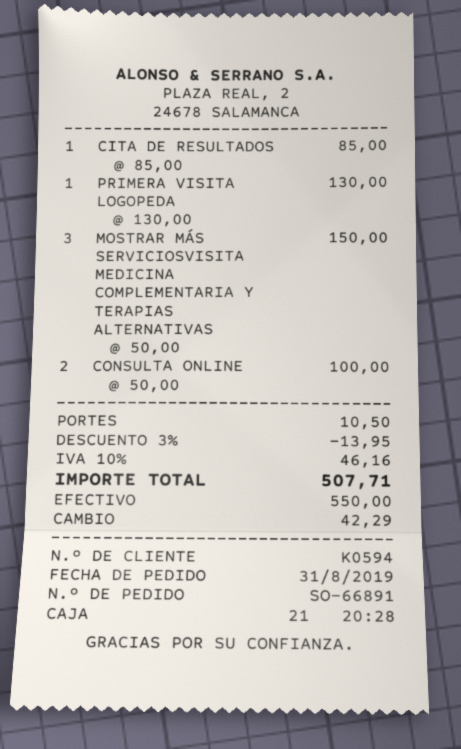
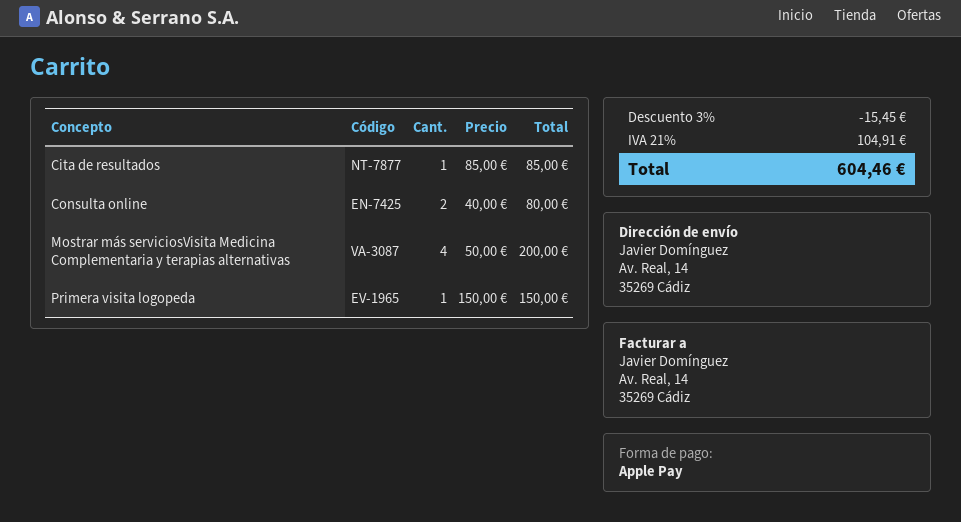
payment method: cash -> Apple Pay
PRIMERA VISITA LOGOPEDA: 1 x 130.00 = 130.00 -> 1 x 150.00 = 150.00
MOSTRAR MÁS SERVICIOSVISITA MEDICINA COMPLEMENTARIA Y TERAPIAS ALTERNATIVAS: 3 x 50.00 = 150.00 -> 4 x 50.00 = 200.00
CONSULTA ONLINE: 2 x 50.00 = 100.00 -> 2 x 40.00 = 80.00
discount: 3% = 13.95 -> 3% = 15.45
shipping: 10.50 -> none
tax: 10% = 46.16 -> 21% = 104.91
total: 507.71 -> 604.46

